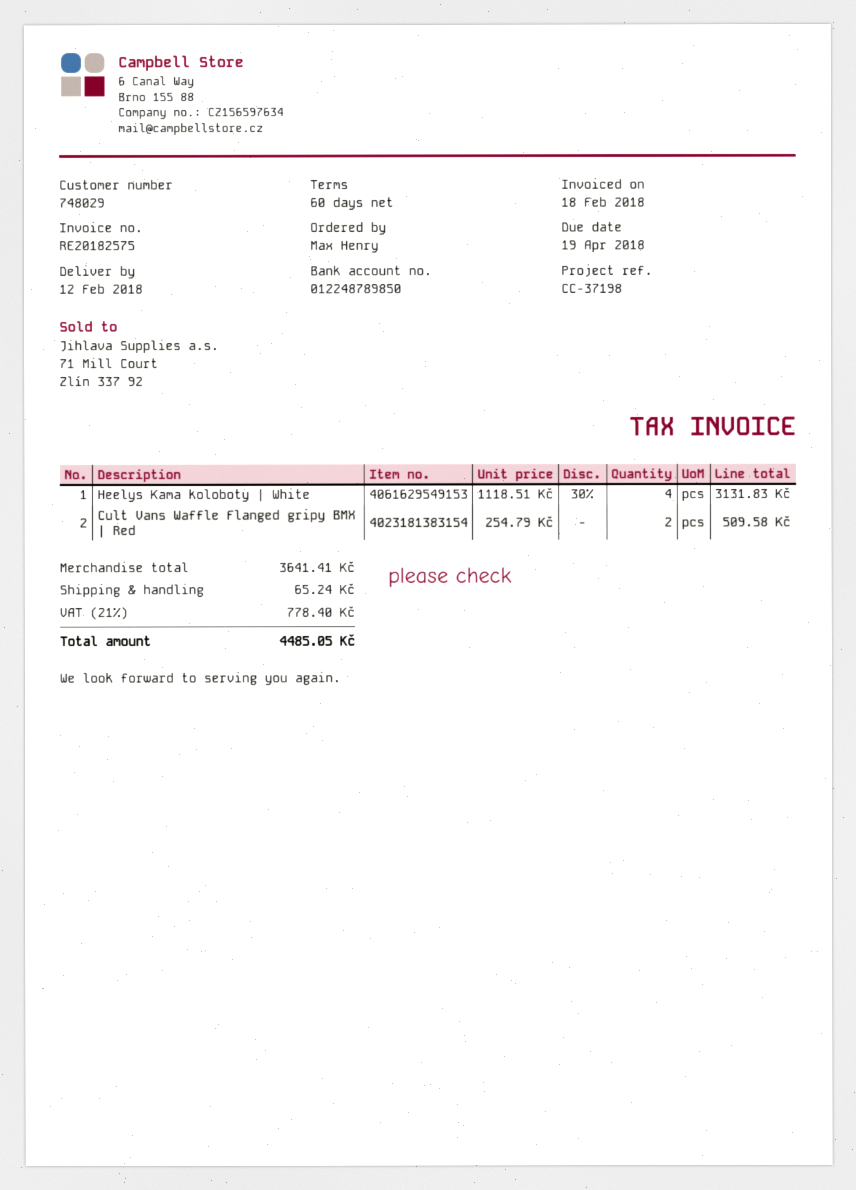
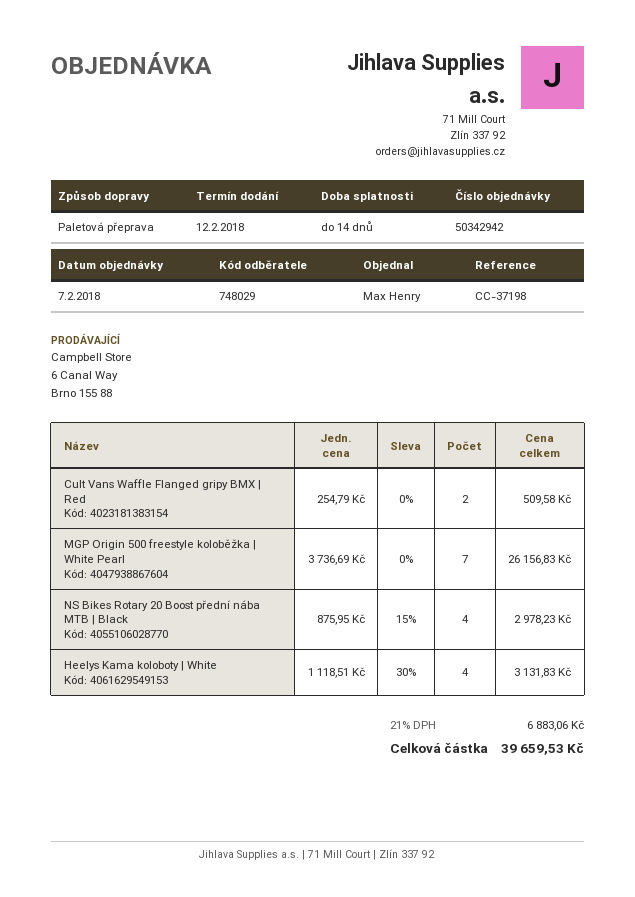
payment terms: 60 days -> 14 days
MGP Origin 500 freestyle koloběžka | White Pearl: none -> 7 x 3736.69 = 26156.83
NS Bikes Rotary 20 Boost přední nába MTB | Black: none -> 4 x 875.95 - 15% = 2978.23
shipping: 65.24 -> none
tax: 21% = 778.40 -> 21% = 6883.06
total: 4485.05 -> 39659.53

